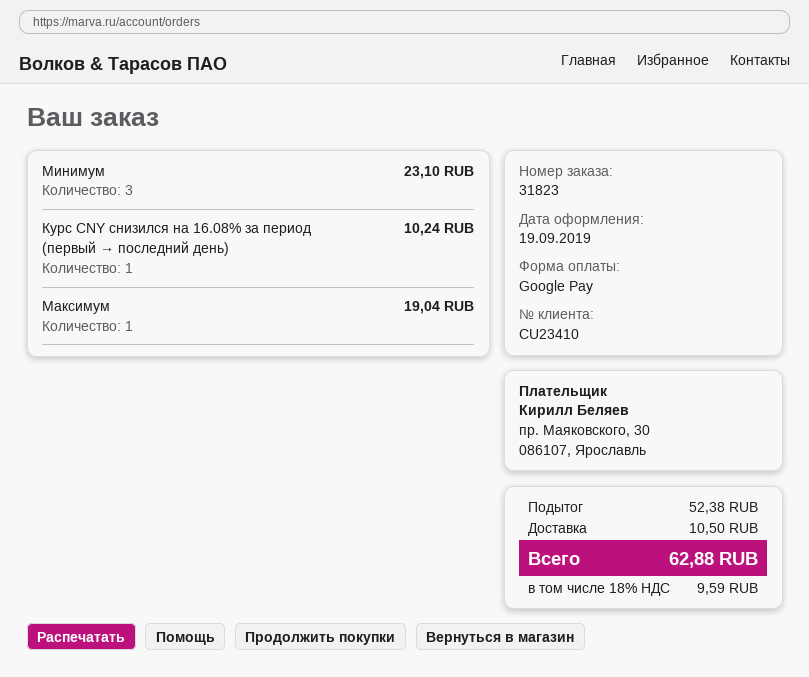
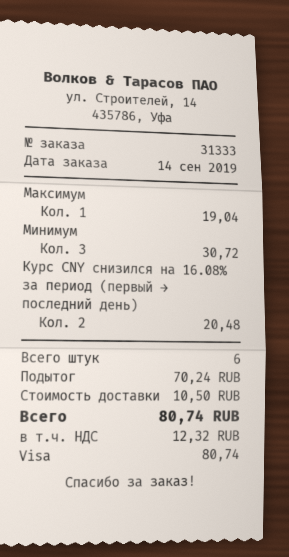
order number: 31823 -> 31333
order date: 2019-09-19 -> 2019-09-14
payment method: Google Pay -> Visa
Минимум: 3 for 23.10 -> 3 for 30.72
Курс CNY снизился на 16.08% за период (первый → последний день): 1 for 10.24 -> 2 for 20.48
subtotal: 52.38 -> 70.24
tax: 9.59 -> 12.32
total: 62.88 -> 80.74

